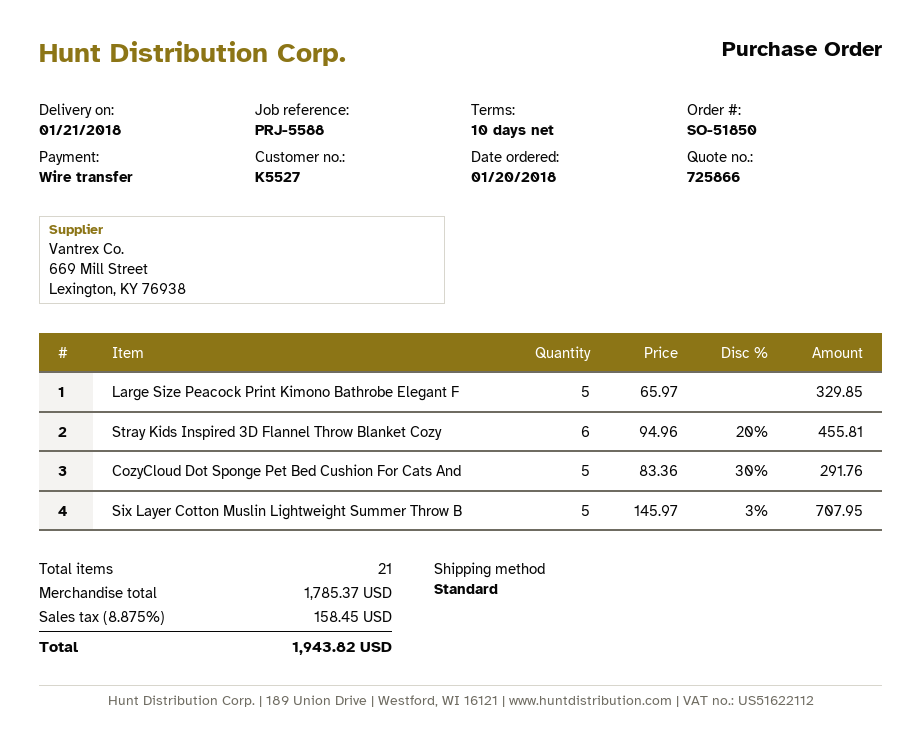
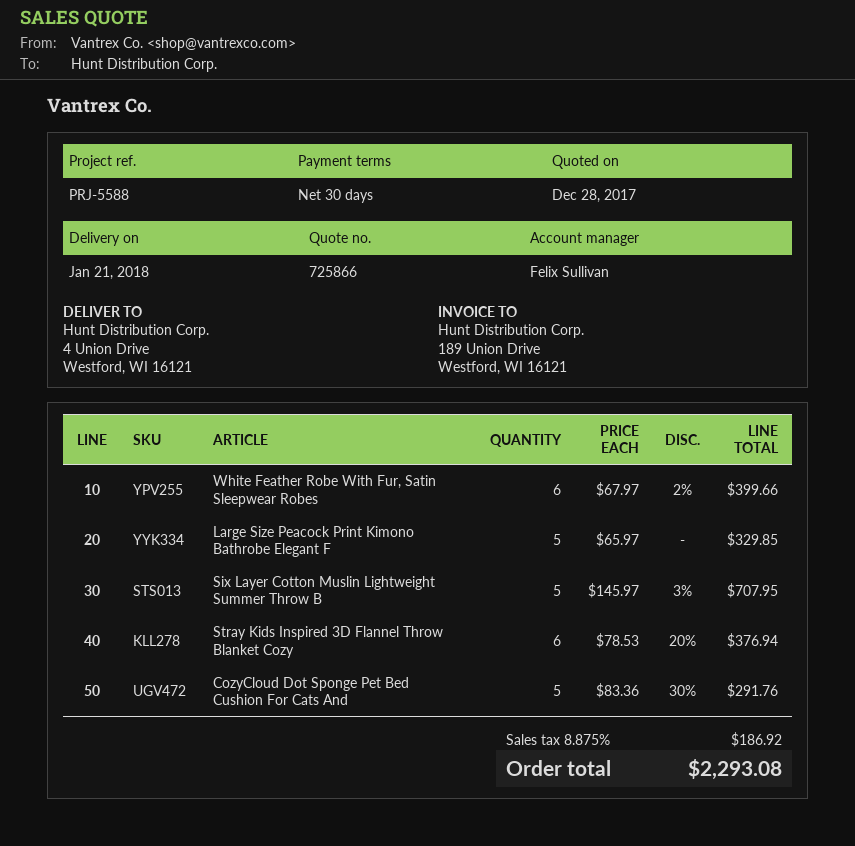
payment terms: 10 days -> 30 days
Stray Kids Inspired 3D Flannel Throw Blanket Cozy: 6 x 94.96 - 20% = 455.81 -> 6 x 78.53 - 20% = 376.94
White Feather Robe With Fur, Satin Sleepwear Robes: none -> 6 x 67.97 - 2% = 399.66
tax: 8.875% = 158.45 -> 8.875% = 186.92
total: 1943.82 -> 2293.08

